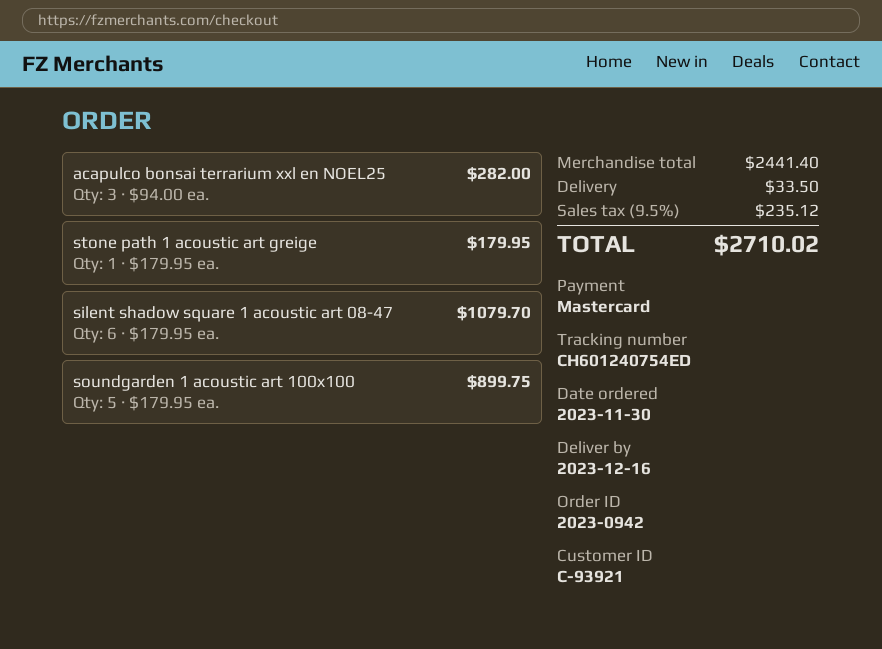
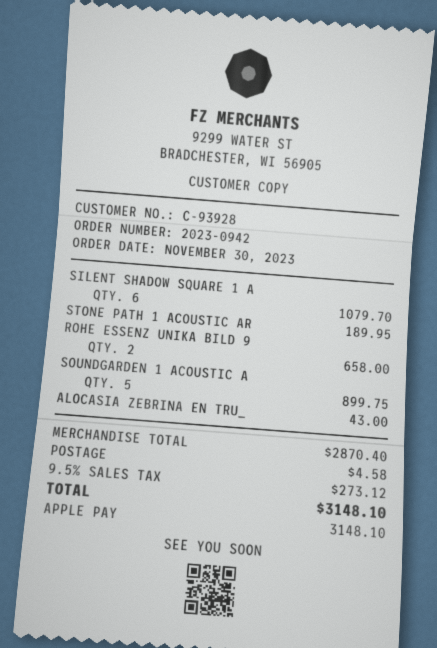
customer number: C-93921 -> C-93928
payment method: Mastercard -> Apple Pay
acapulco bonsai terrarium xxl en NOEL25: 3 for 282.00 -> none
stone path 1 acoustic art greige: 1 for 179.95 -> 1 for 189.95
ROHE ESSENZ UNIKA BILD 9: none -> 2 for 658.00
ALOCASIA ZEBRINA EN TRU_: none -> 1 for 43.00
subtotal: 2441.40 -> 2870.40
shipping: 33.50 -> 4.58
tax: 9.5% = 235.12 -> 9.5% = 273.12
total: 2710.02 -> 3148.10

